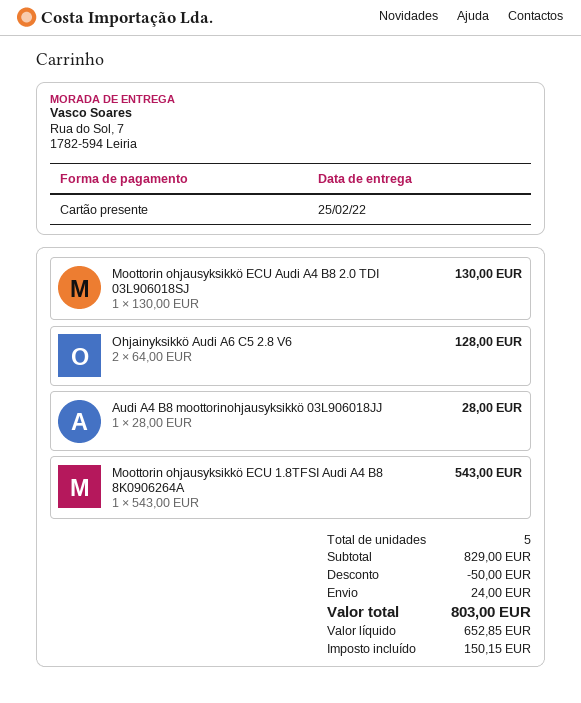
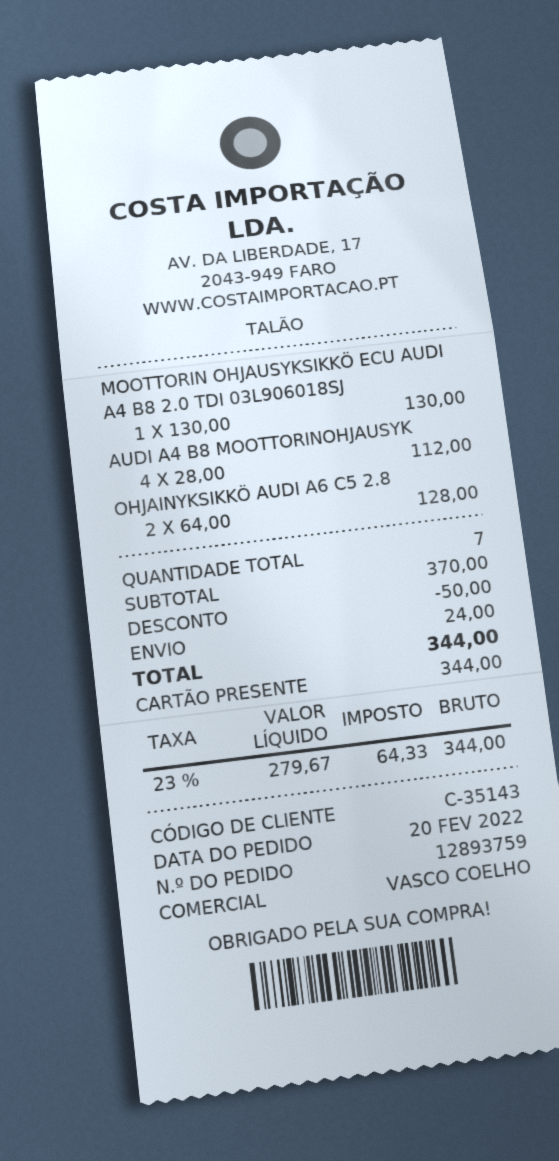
Audi A4 B8 moottorinohjausyksikkö 03L906018JJ: 1 x 28.00 = 28.00 -> 4 x 28.00 = 112.00
Moottorin ohjausyksikkö ECU 1.8TFSI Audi A4 B8 8K0906264A: 1 x 543.00 = 543.00 -> none
total quantity: 5 -> 7
subtotal: 829.00 -> 370.00
net: 652.85 -> 279.67
tax: 150.15 -> 64.33
total: 803.00 -> 344.00

